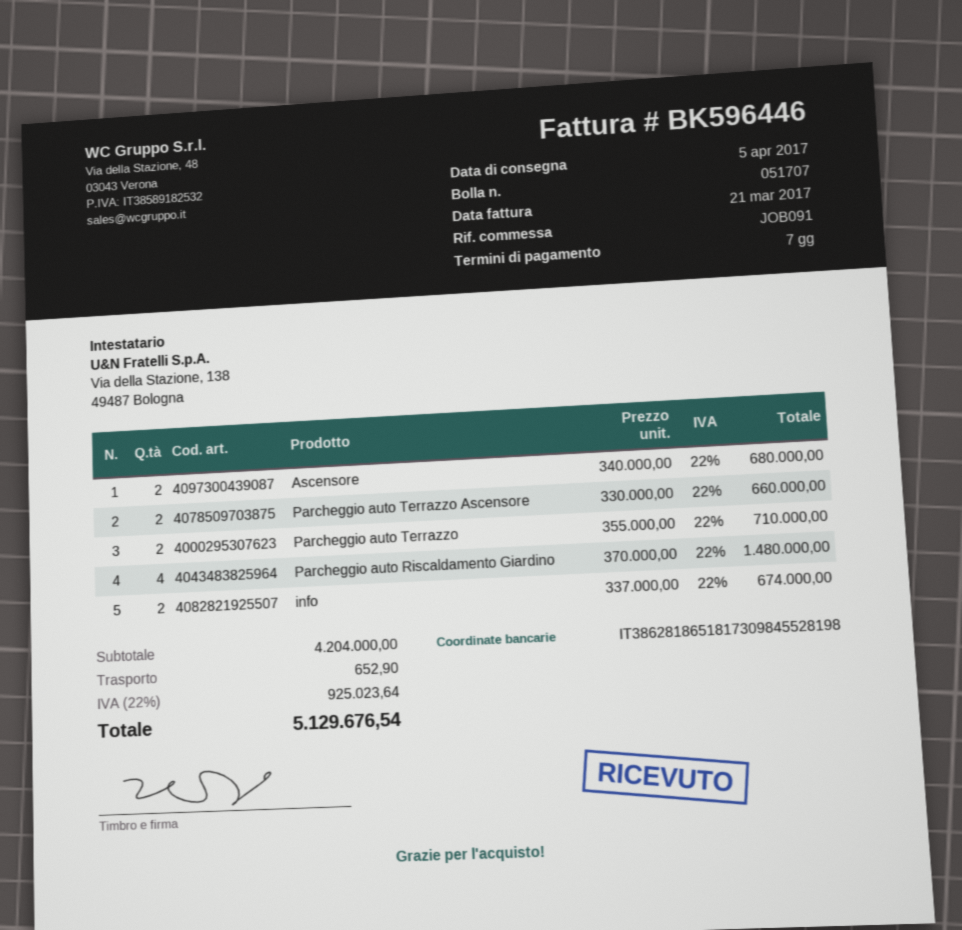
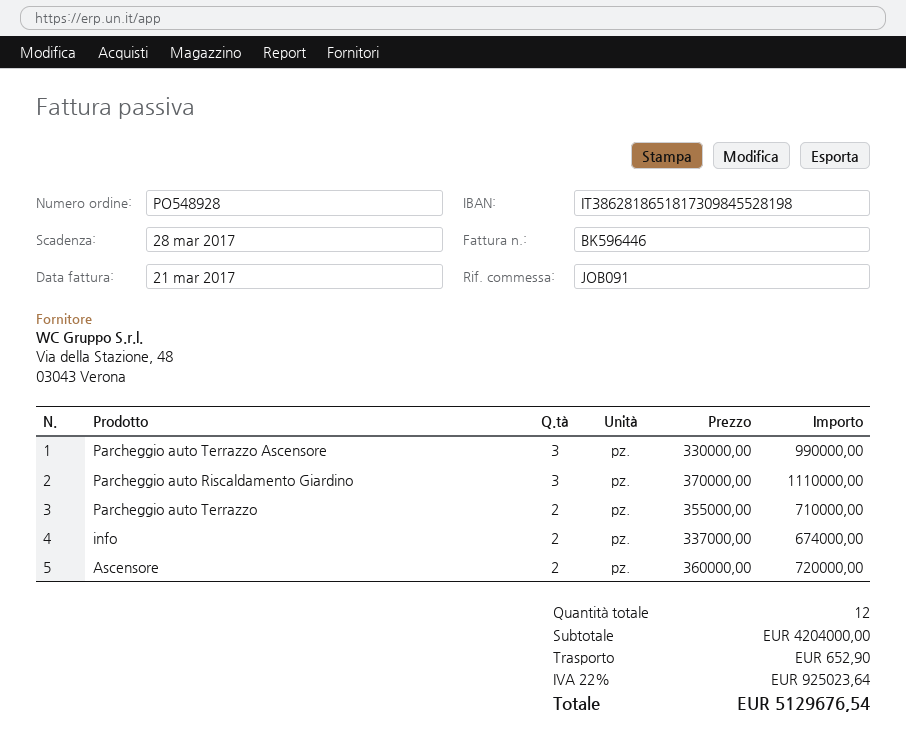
Ascensore: 2 x 340000.00 = 680000.00 -> 2 x 360000.00 = 720000.00
Parcheggio auto Terrazzo Ascensore: 2 x 330000.00 = 660000.00 -> 3 x 330000.00 = 990000.00
Parcheggio auto Riscaldamento Giardino: 4 x 370000.00 = 1480000.00 -> 3 x 370000.00 = 1110000.00

